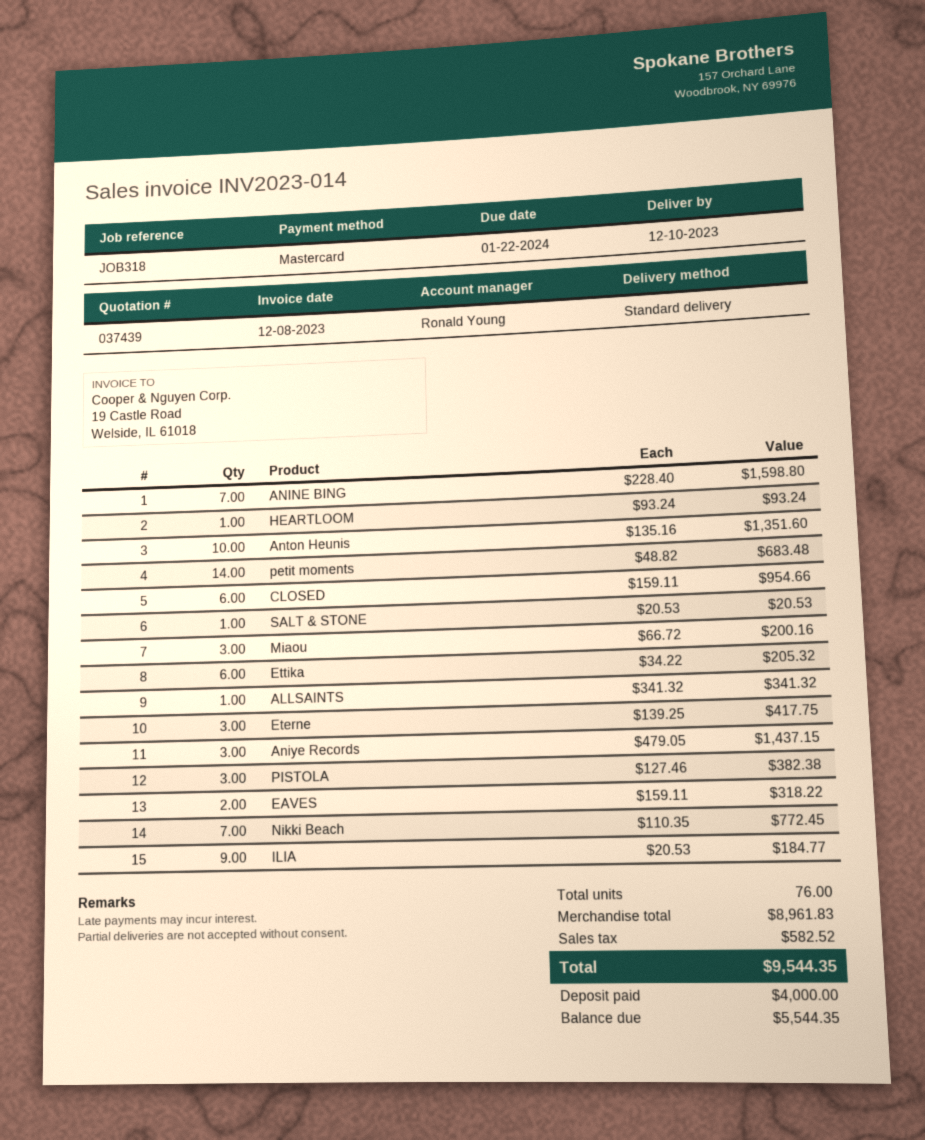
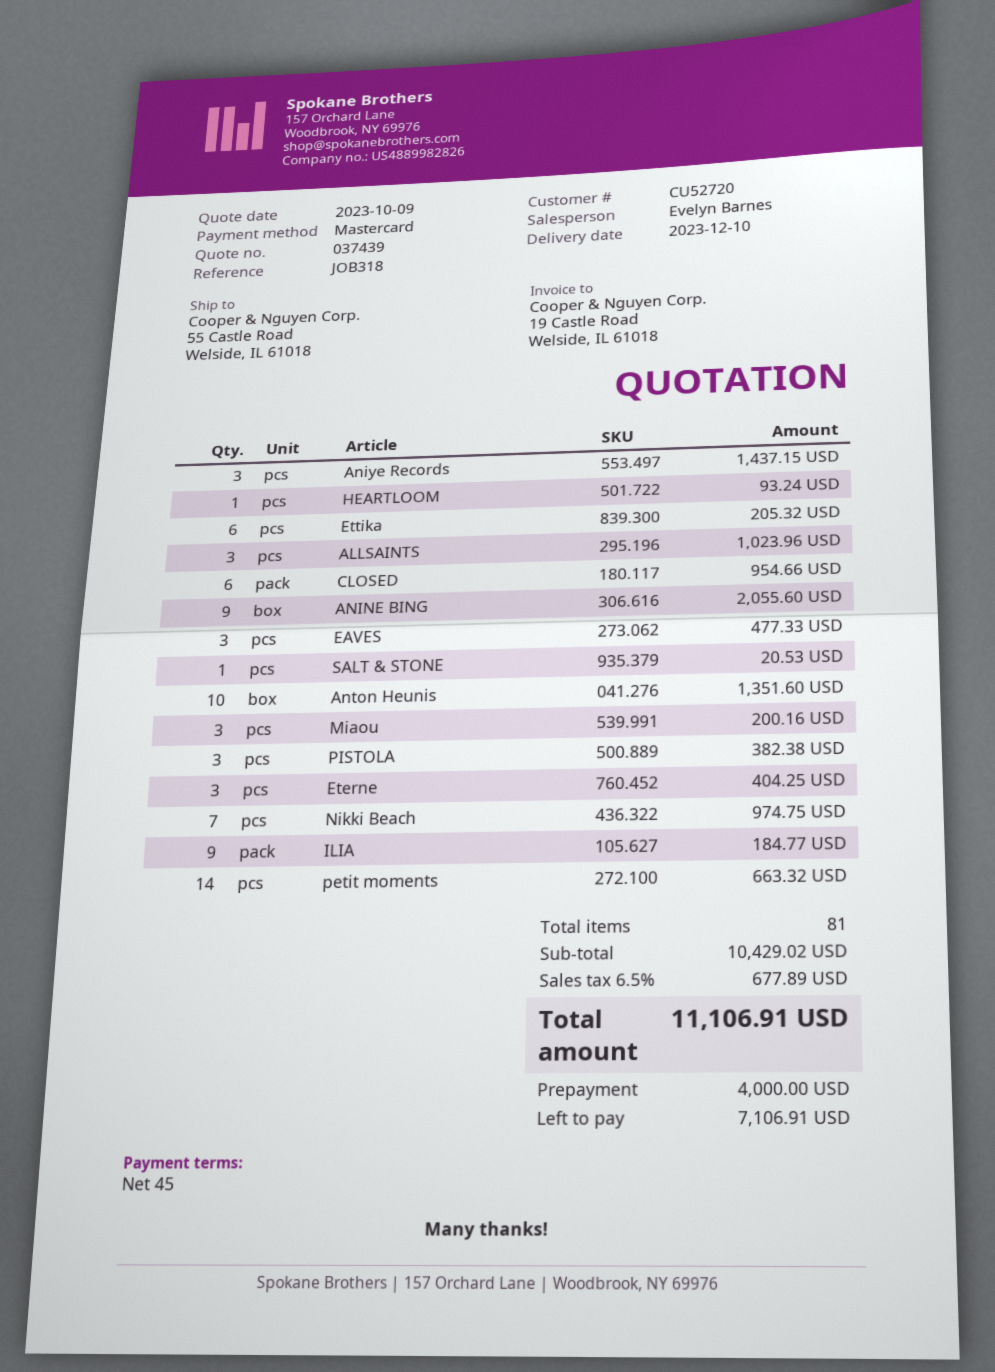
sales rep: Ronald Young -> Evelyn Barnes
ANINE BING: 7 for 1598.80 -> 9 for 2055.60
petit moments: 14 for 683.48 -> 14 for 663.32
ALLSAINTS: 1 for 341.32 -> 3 for 1023.96
Eterne: 3 for 417.75 -> 3 for 404.25
EAVES: 2 for 318.22 -> 3 for 477.33
Nikki Beach: 7 for 772.45 -> 7 for 974.75
total quantity: 76 -> 81
subtotal: 8961.83 -> 10429.02
tax: 582.52 -> 677.89
total: 9544.35 -> 11106.91
balance: 5544.35 -> 7106.91

